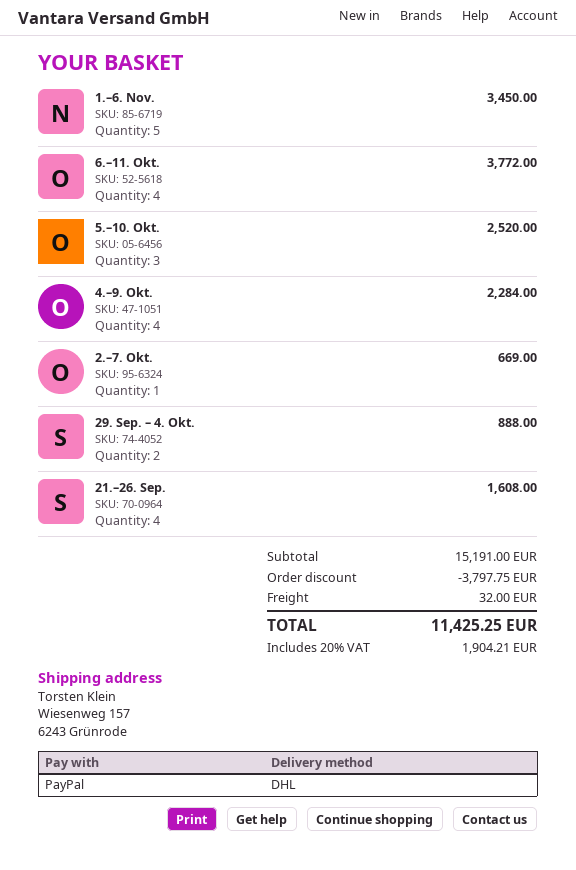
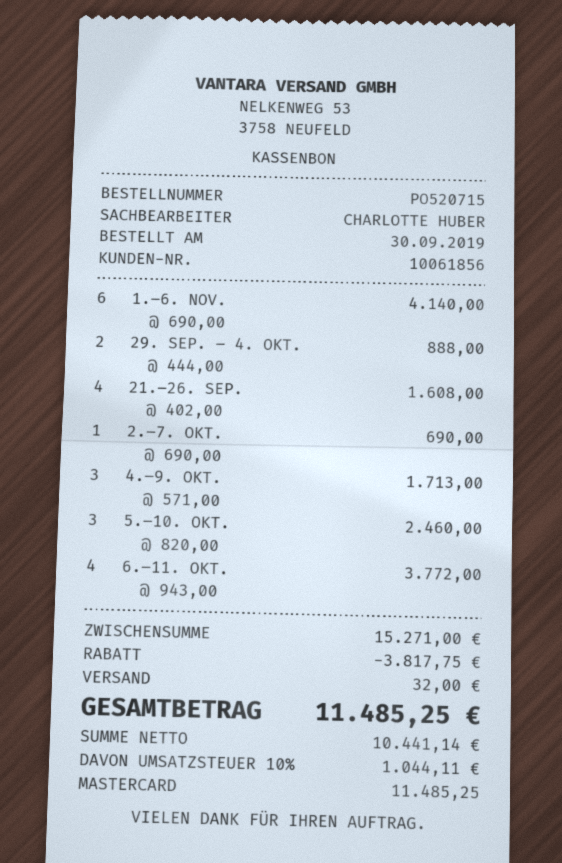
payment method: PayPal -> Mastercard
1.–6. Nov.: 5 for 3450.00 -> 6 for 4140.00
5.–10. Okt.: 3 for 2520.00 -> 3 for 2460.00
4.–9. Okt.: 4 for 2284.00 -> 3 for 1713.00
2.–7. Okt.: 1 for 669.00 -> 1 for 690.00
subtotal: 15191.00 -> 15271.00
discount: 3797.75 -> 3817.75
tax: 20% = 1904.21 -> 10% = 1044.11
total: 11425.25 -> 11485.25

